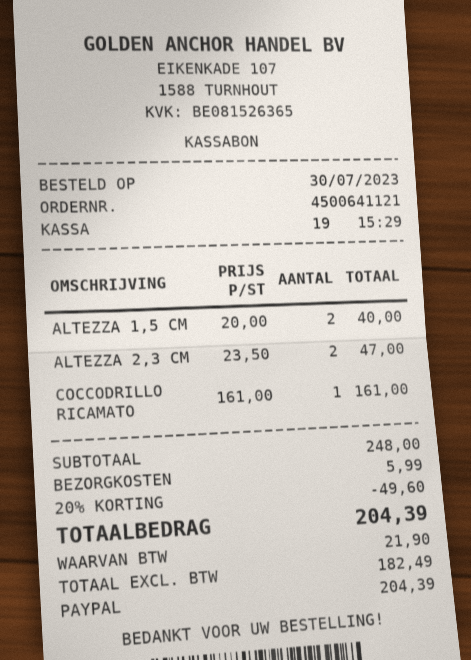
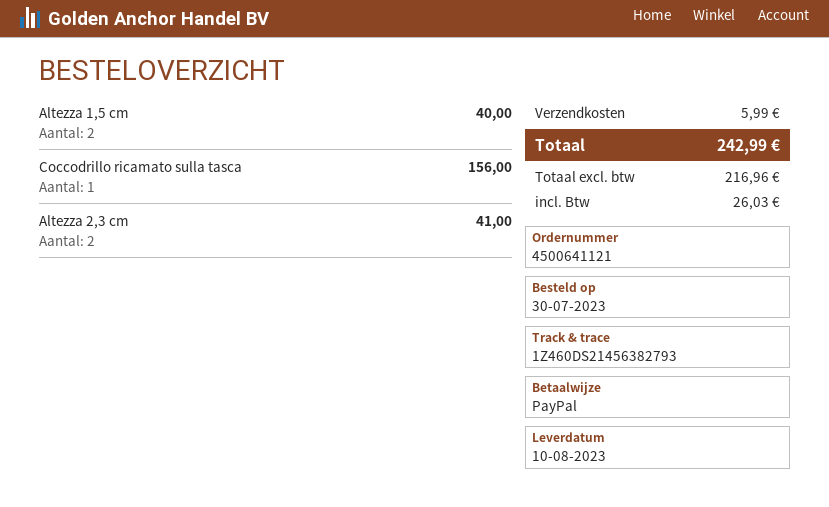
ALTEZZA 2,3 CM: 2 for 47.00 -> 2 for 41.00
COCCODRILLO RICAMATO: 1 for 161.00 -> 1 for 156.00
discount: 20% = 49.60 -> none
net: 182.49 -> 216.96
tax: 21.90 -> 26.03
total: 204.39 -> 242.99

